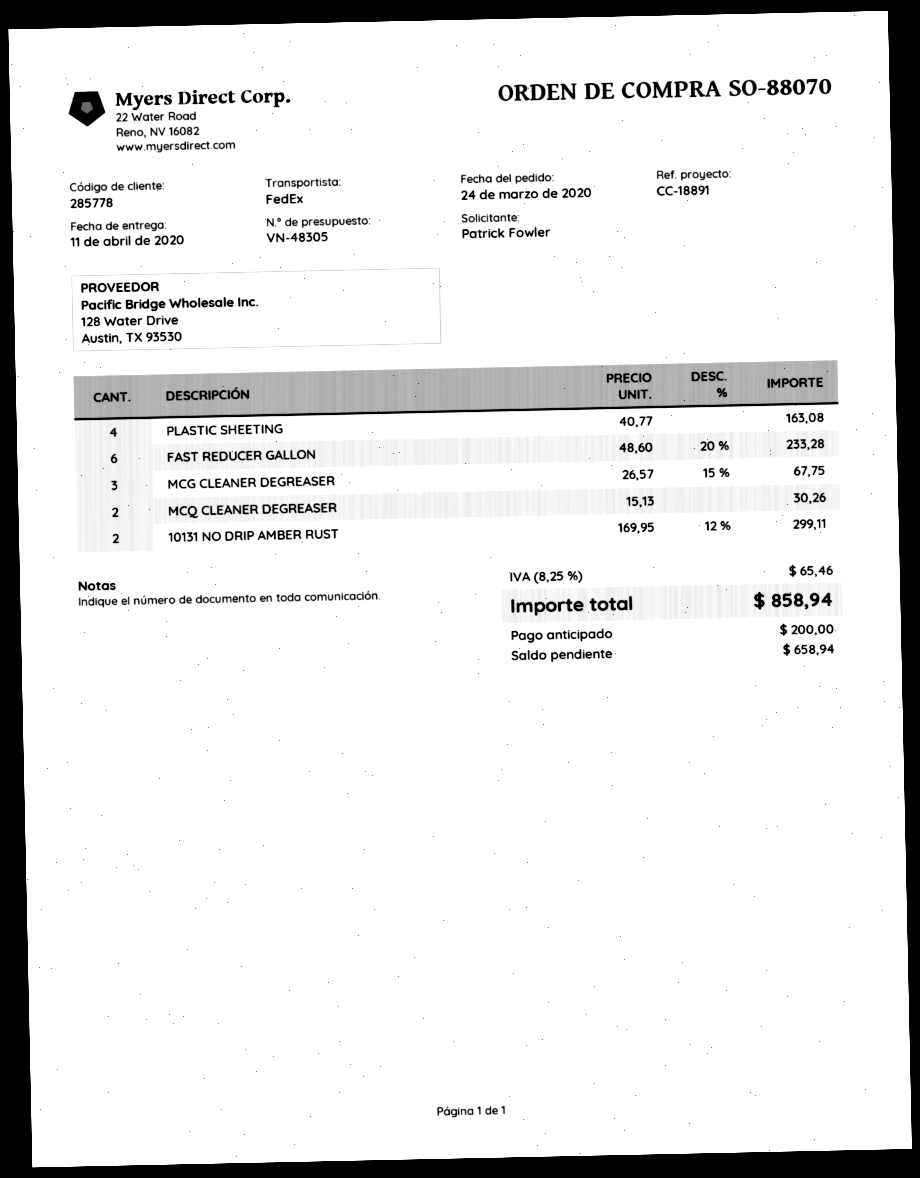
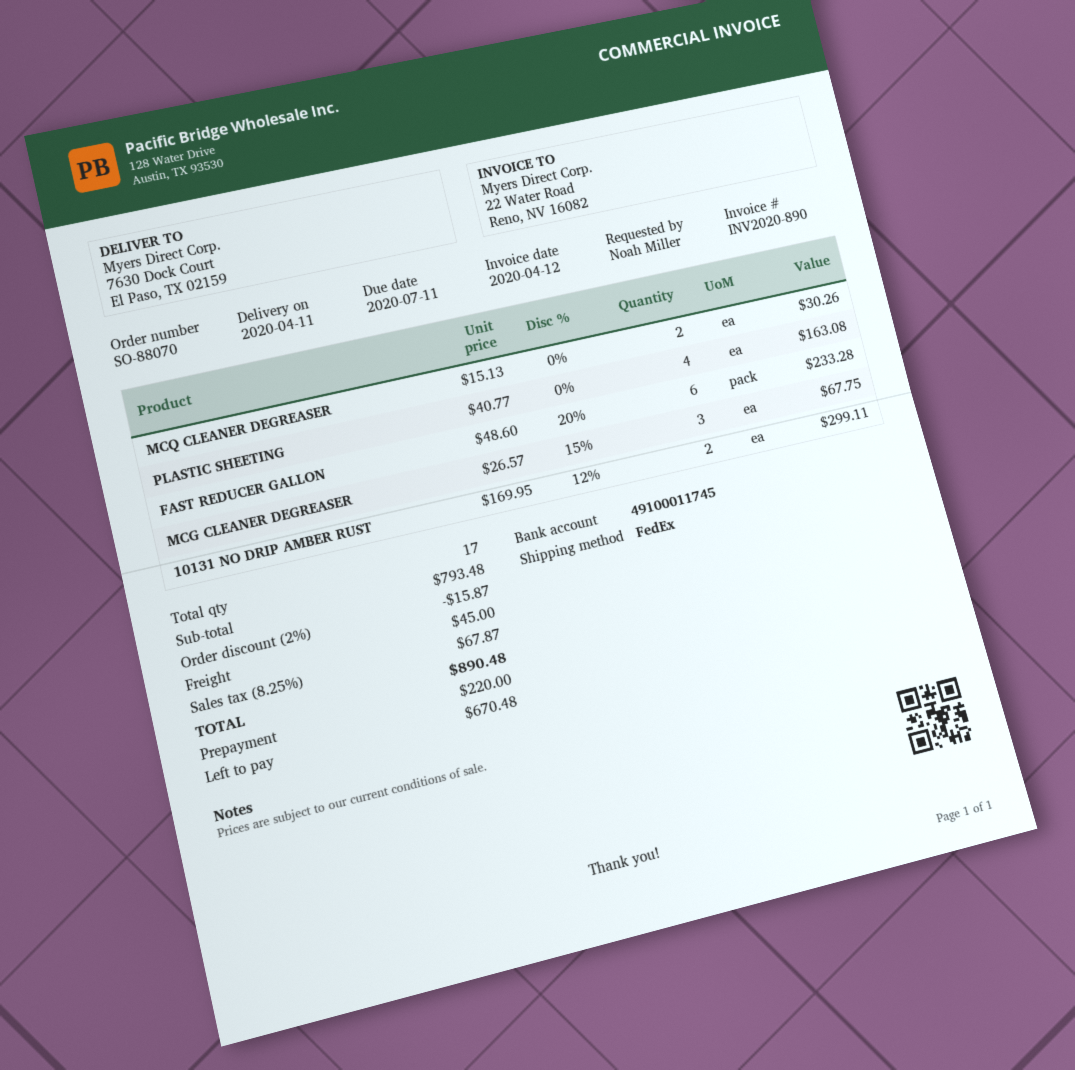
ordered by: Patrick Fowler -> Noah Miller
discount: none -> 2% = 15.87
shipping: none -> 45.00
tax: 8.25% = 65.46 -> 8.25% = 67.87
total: 858.94 -> 890.48
deposit: 200.00 -> 220.00
balance: 658.94 -> 670.48

